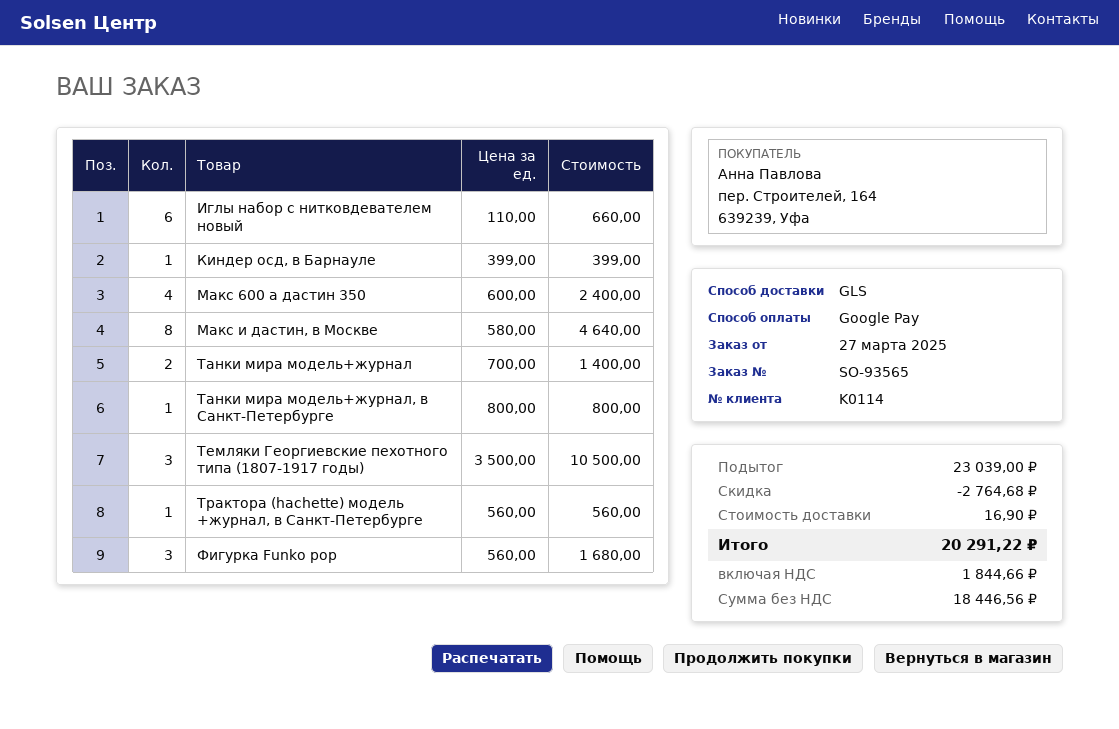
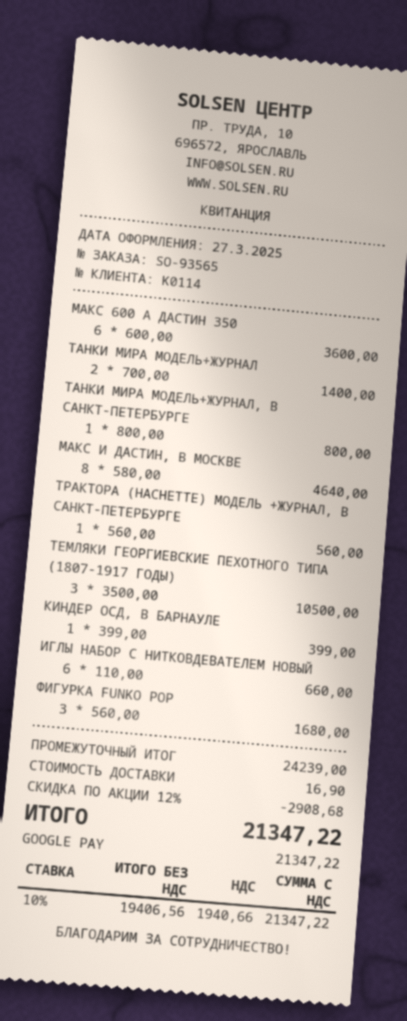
Макс 600 а дастин 350: 4 x 600.00 = 2400.00 -> 6 x 600.00 = 3600.00
subtotal: 23039.00 -> 24239.00
discount: 2764.68 -> 2908.68
net: 18446.56 -> 19406.56
tax: 1844.66 -> 1940.66
total: 20291.22 -> 21347.22

